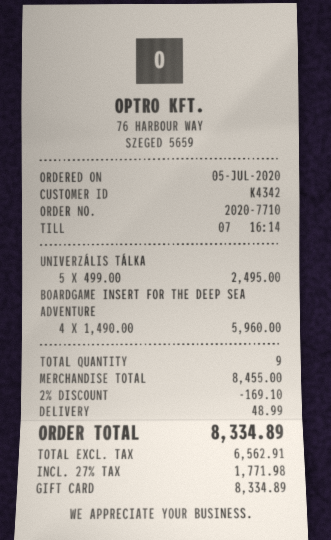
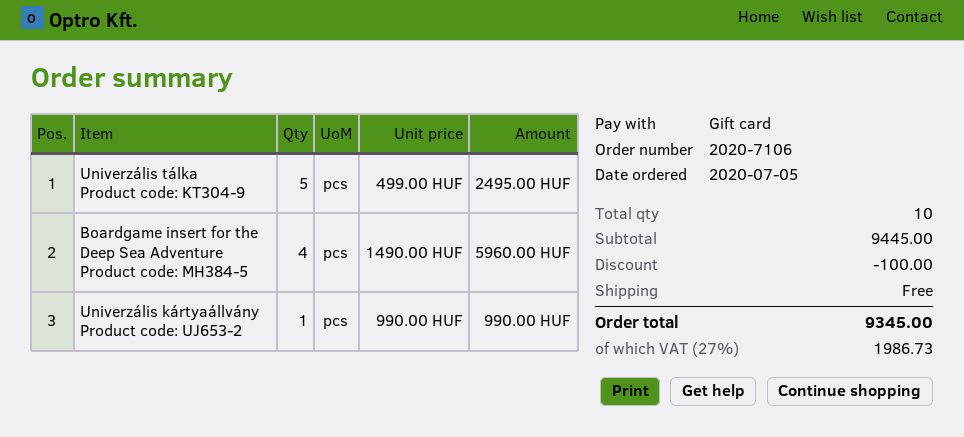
order number: 2020-7710 -> 2020-7106
Univerzális kártyaállvány: none -> 1 x 990.00 = 990.00
total quantity: 9 -> 10
subtotal: 8455.00 -> 9445.00
discount: 169.10 -> 100.00
shipping: 48.99 -> 0.00
tax: 27% = 1771.98 -> 27% = 1986.73
total: 8334.89 -> 9345.00

